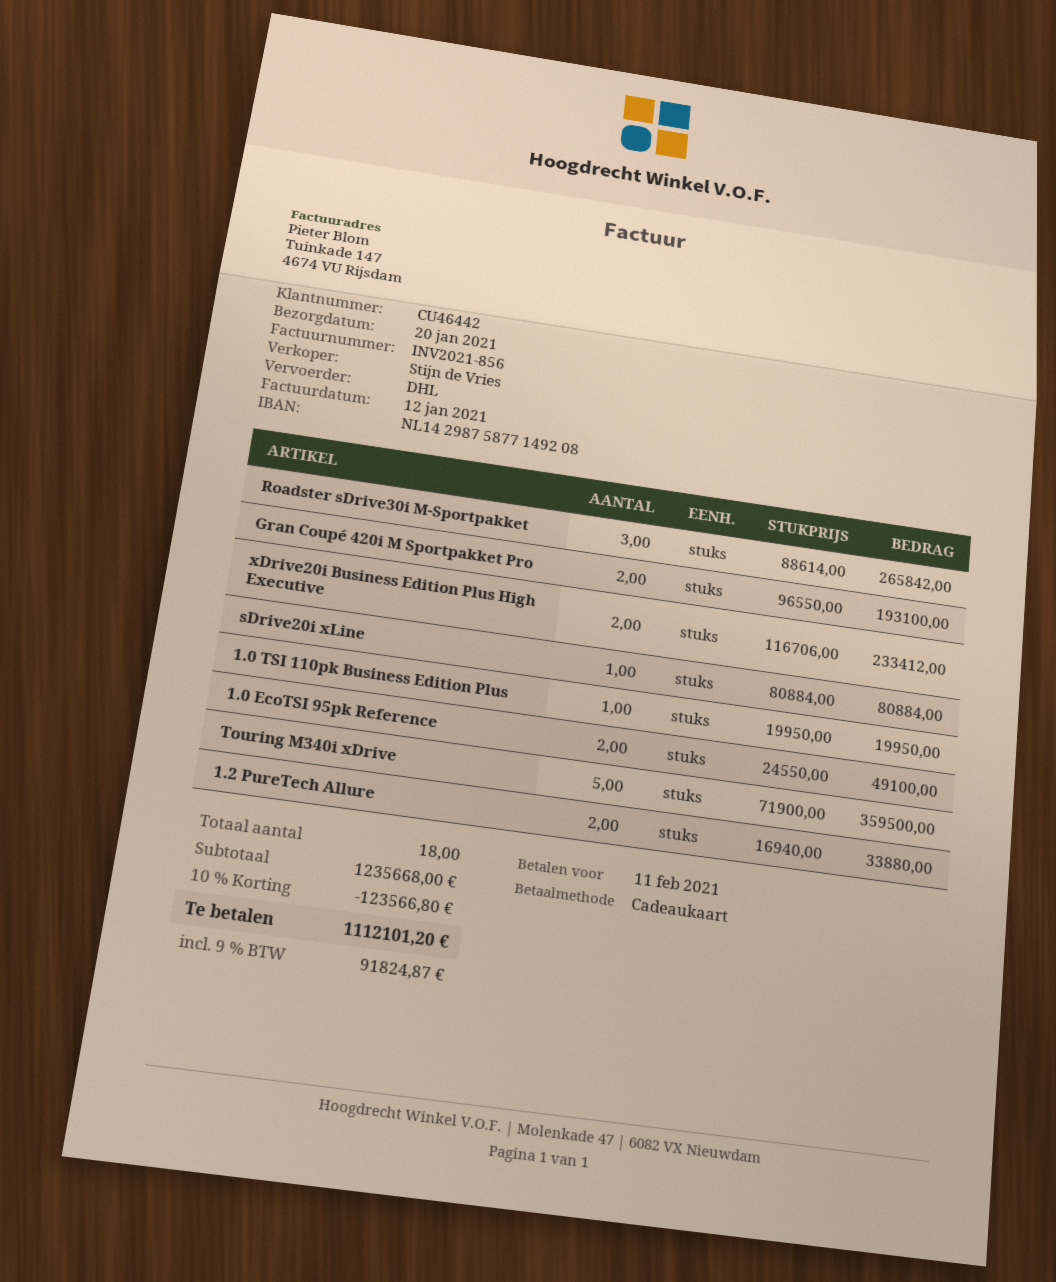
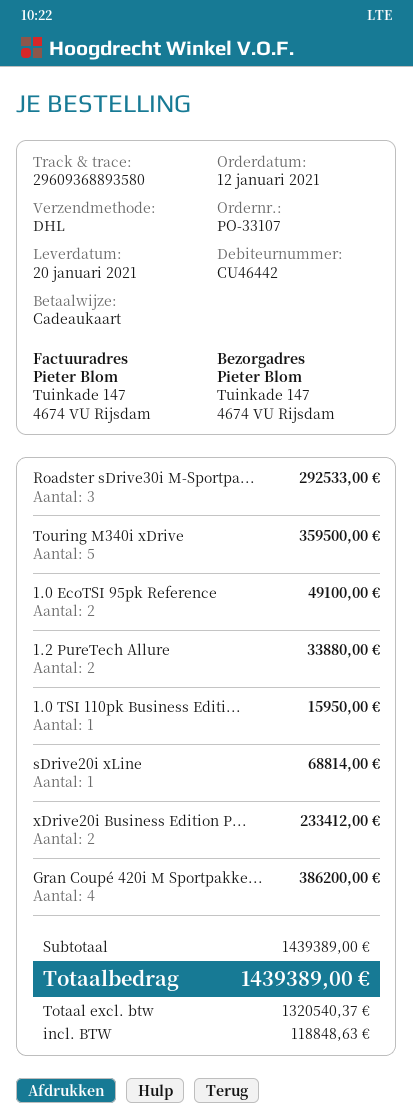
Roadster sDrive30i M-Sportpakket: 3 for 265842.00 -> 3 for 292533.00
Gran Coupé 420i M Sportpakket Pro: 2 for 193100.00 -> 4 for 386200.00
sDrive20i xLine: 1 for 80884.00 -> 1 for 68814.00
1.0 TSI 110pk Business Edition Plus: 1 for 19950.00 -> 1 for 15950.00
subtotal: 1235668.00 -> 1439389.00
discount: 10% = 123566.80 -> none
tax: 91824.87 -> 118848.63
total: 1112101.20 -> 1439389.00

